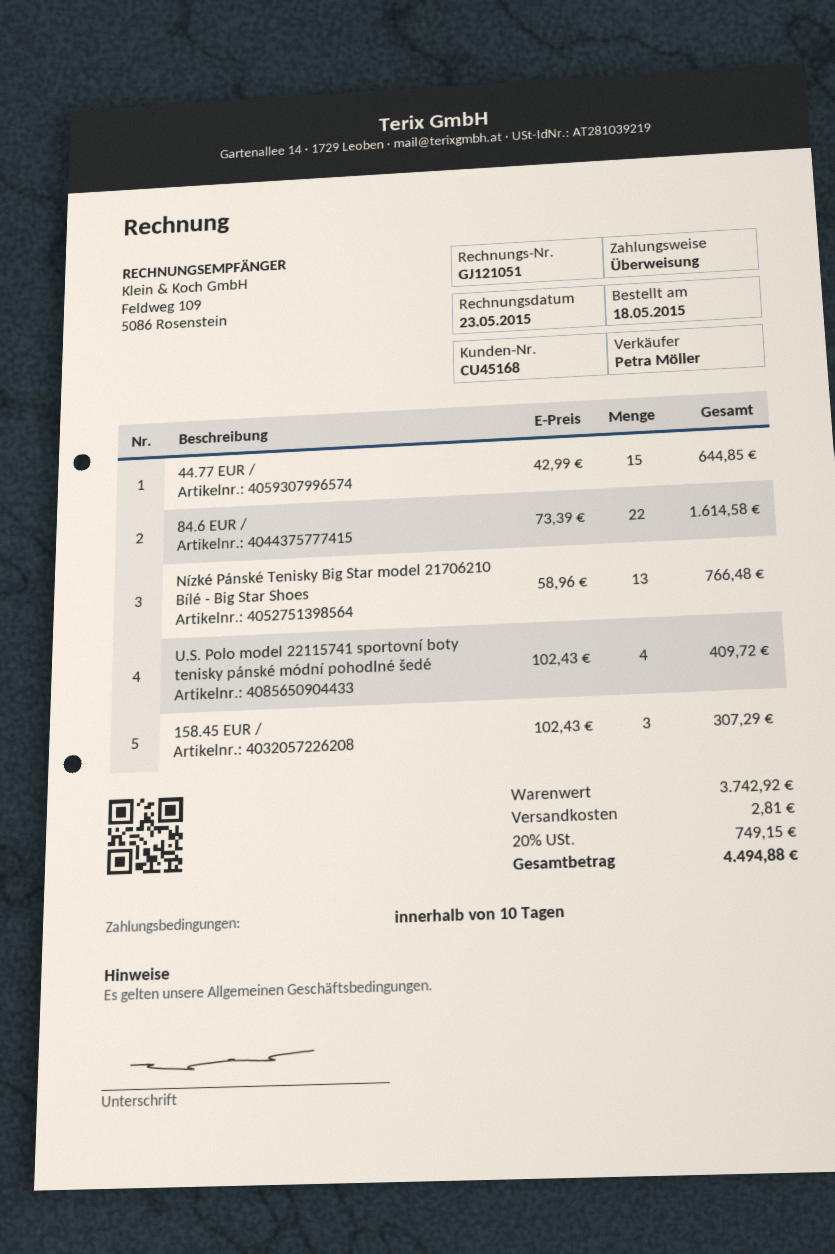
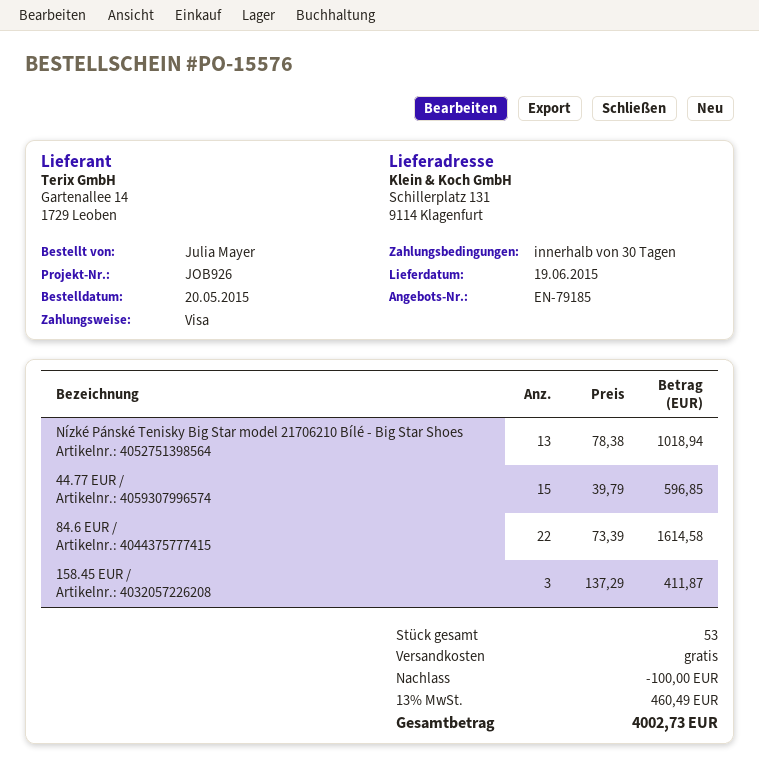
order date: 2015-05-18 -> 2015-05-20
payment terms: 10 days -> 30 days
payment method: bank transfer -> Visa
44.77 EUR /: 15 x 42.99 = 644.85 -> 15 x 39.79 = 596.85
Nízké Pánské Tenisky Big Star model 21706210 Bílé - Big Star Shoes: 13 x 58.96 = 766.48 -> 13 x 78.38 = 1018.94
U.S. Polo model 22115741 sportovní boty tenisky pánské módní pohodlné šedé: 4 x 102.43 = 409.72 -> none
158.45 EUR /: 3 x 102.43 = 307.29 -> 3 x 137.29 = 411.87
discount: none -> 100.00
shipping: 2.81 -> 0.00
tax: 20% = 749.15 -> 13% = 460.49
total: 4494.88 -> 4002.73

